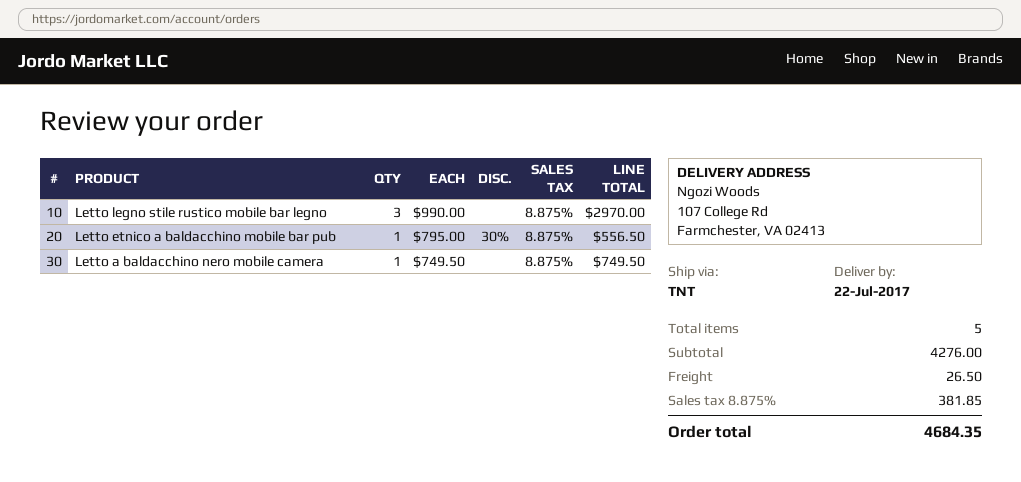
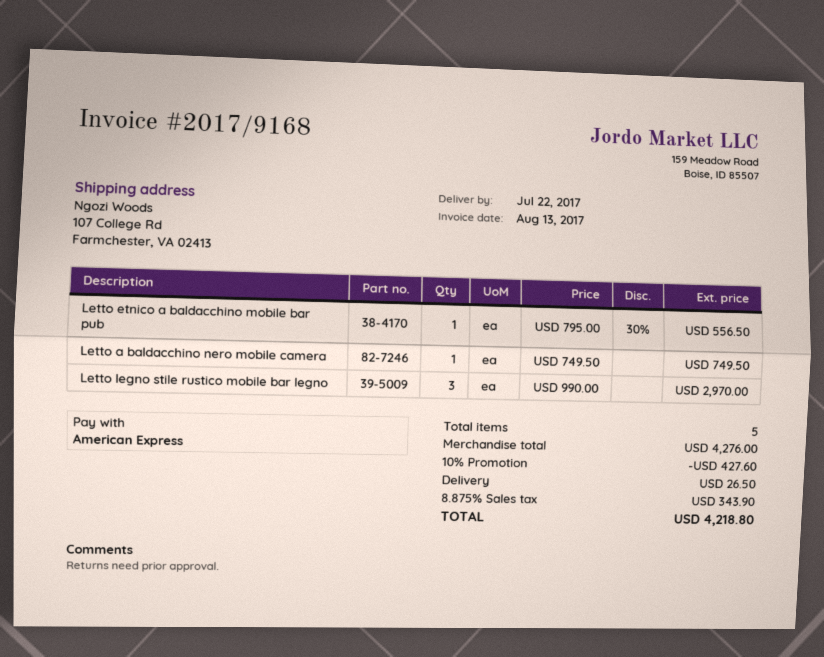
discount: none -> 10% = 427.60
tax: 8.875% = 381.85 -> 8.875% = 343.90
total: 4684.35 -> 4218.80

